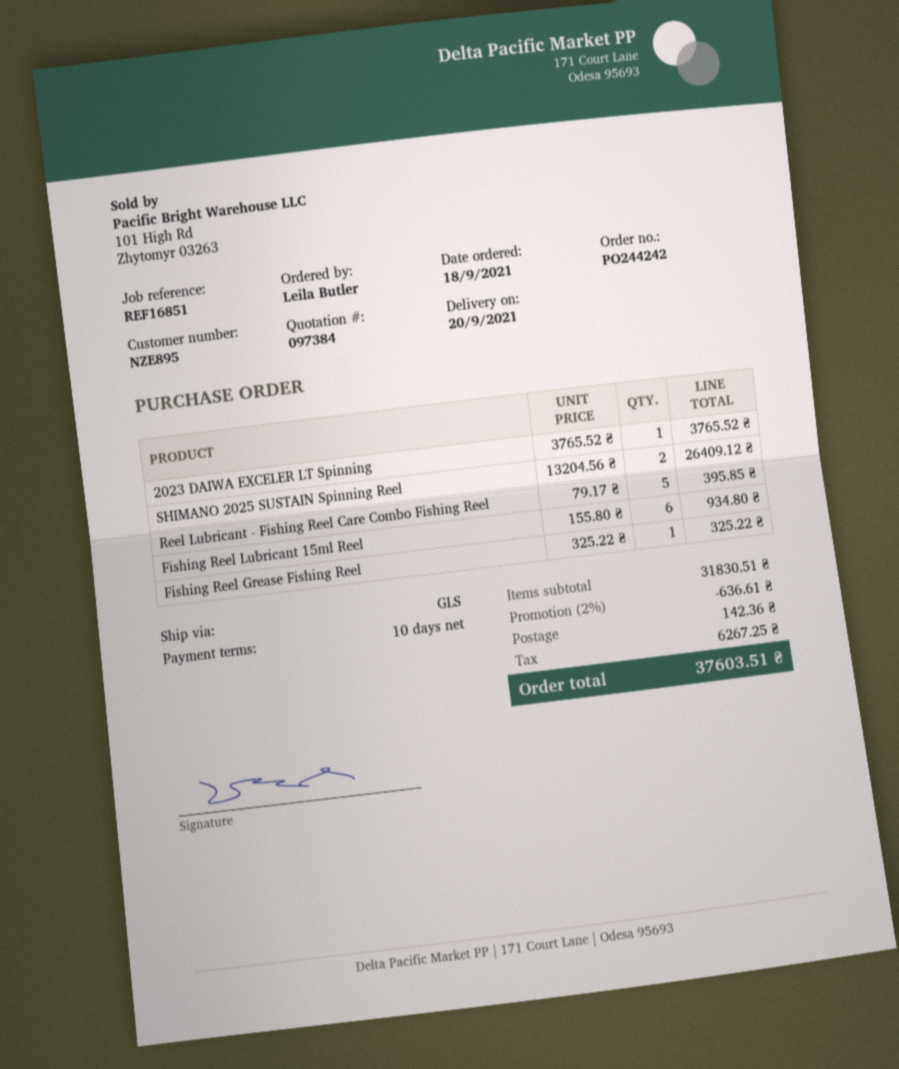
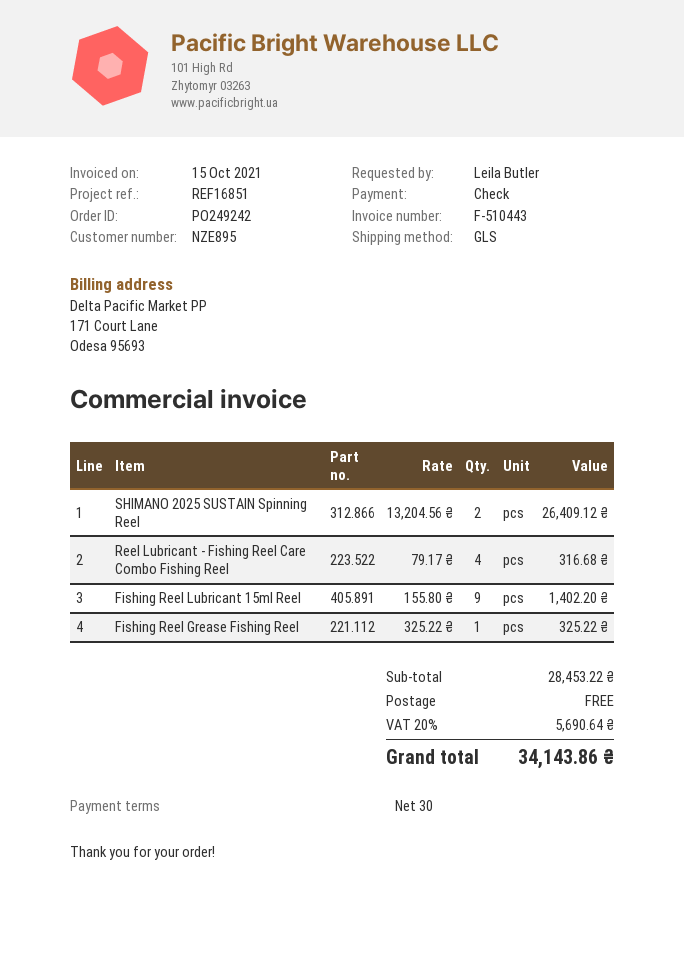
order number: PO244242 -> PO249242
payment terms: 10 days -> 30 days
2023 DAIWA EXCELER LT Spinning: 1 x 3765.52 = 3765.52 -> none
Reel Lubricant - Fishing Reel Care Combo Fishing Reel: 5 x 79.17 = 395.85 -> 4 x 79.17 = 316.68
Fishing Reel Lubricant 15ml Reel: 6 x 155.80 = 934.80 -> 9 x 155.80 = 1402.20
subtotal: 31830.51 -> 28453.22
discount: 2% = 636.61 -> none
shipping: 142.36 -> 0.00
tax: 6267.25 -> 5690.64
total: 37603.51 -> 34143.86

